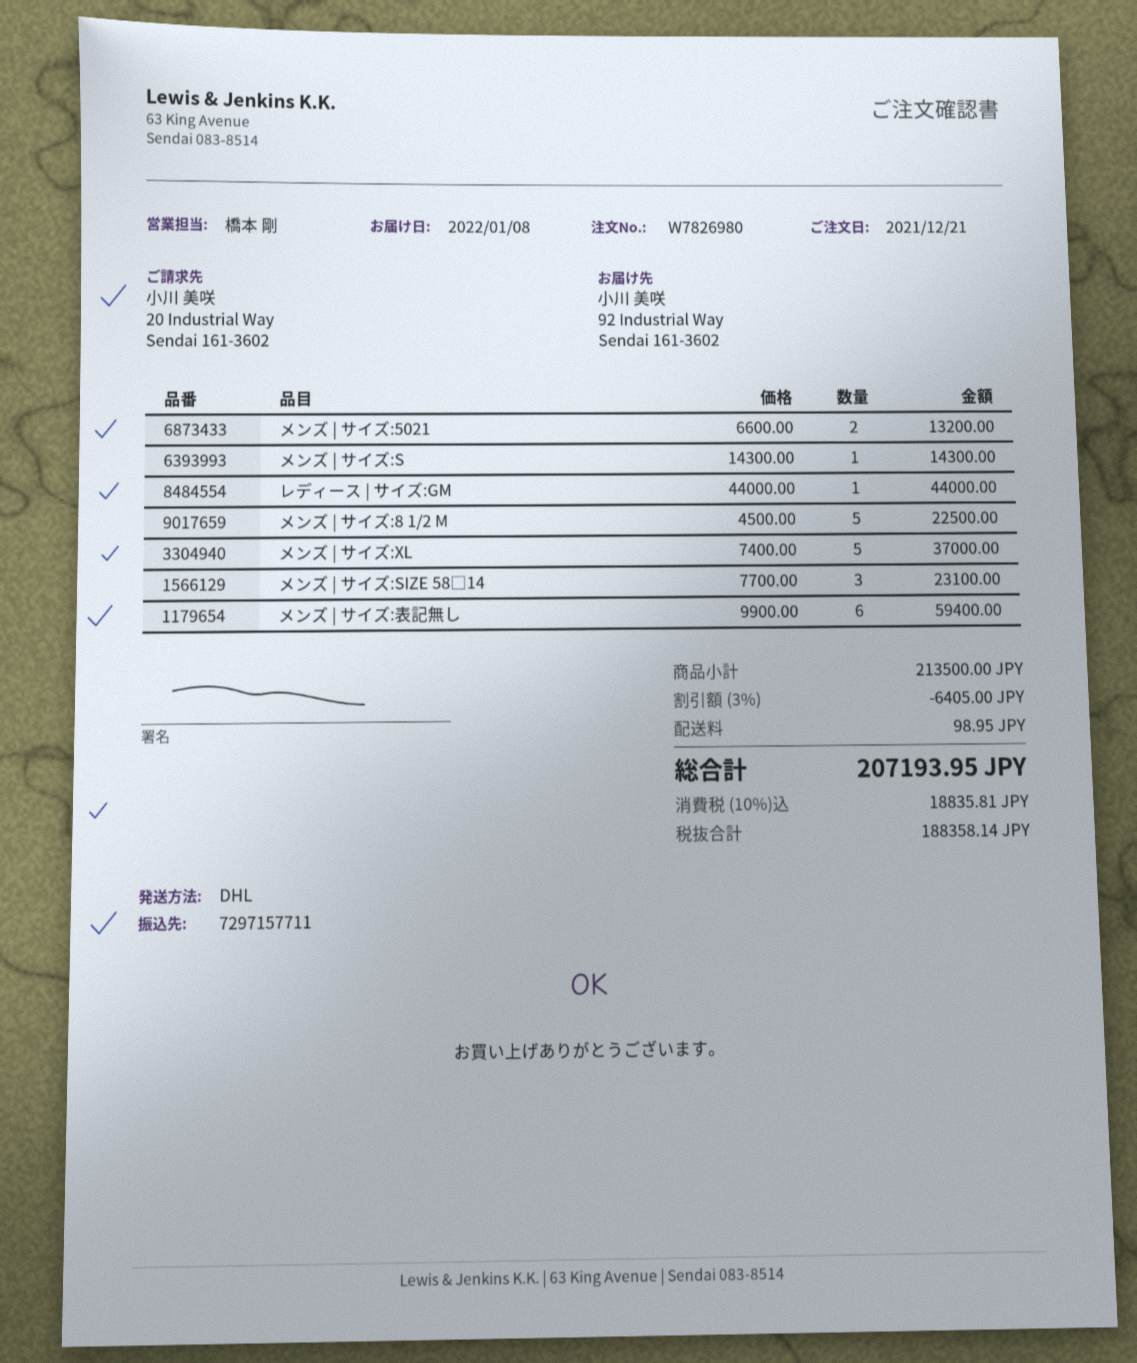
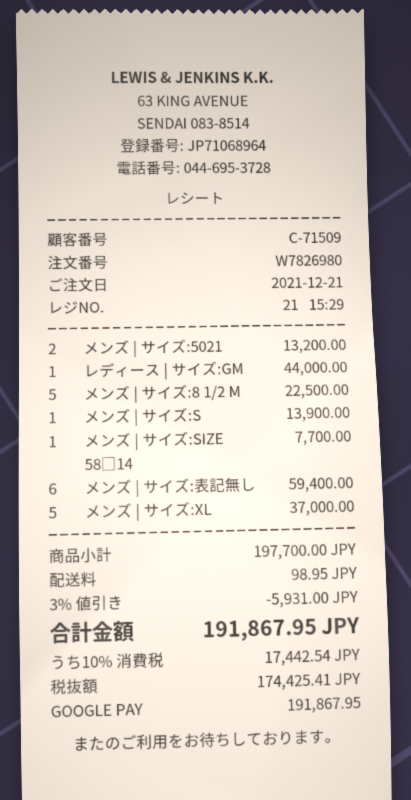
メンズ | サイズ:S: 1 for 14300.00 -> 1 for 13900.00
メンズ | サイズ:SIZE 58□14: 3 for 23100.00 -> 1 for 7700.00
subtotal: 213500.00 -> 197700.00
discount: 3% = 6405.00 -> 3% = 5931.00
net: 188358.14 -> 174425.41
tax: 10% = 18835.81 -> 10% = 17442.54
total: 207193.95 -> 191867.95

